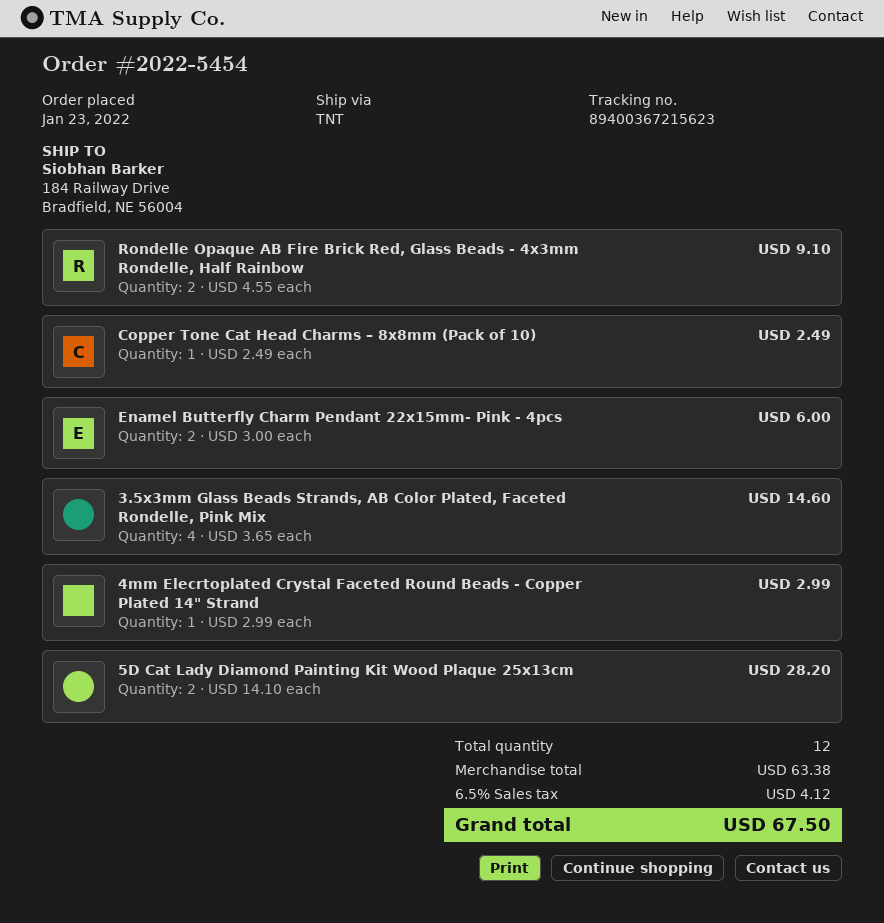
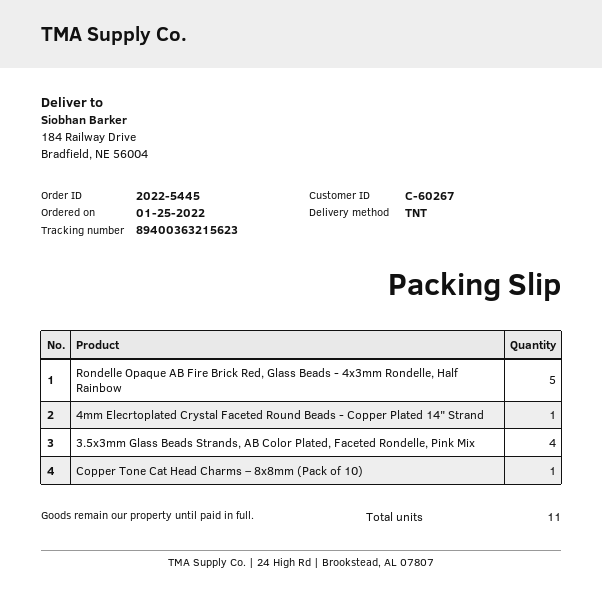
order number: 2022-5454 -> 2022-5445
order date: 2022-01-23 -> 2022-01-25
tracking number: 89400367215623 -> 89400363215623
Rondelle Opaque AB Fire Brick Red, Glass Beads - 4x3mm Rondelle, Half Rainbow: 2 -> 5
Enamel Butterfly Charm Pendant 22x15mm- Pink - 4pcs: 2 -> none
5D Cat Lady Diamond Painting Kit Wood Plaque 25x13cm: 2 -> none
total quantity: 12 -> 11

